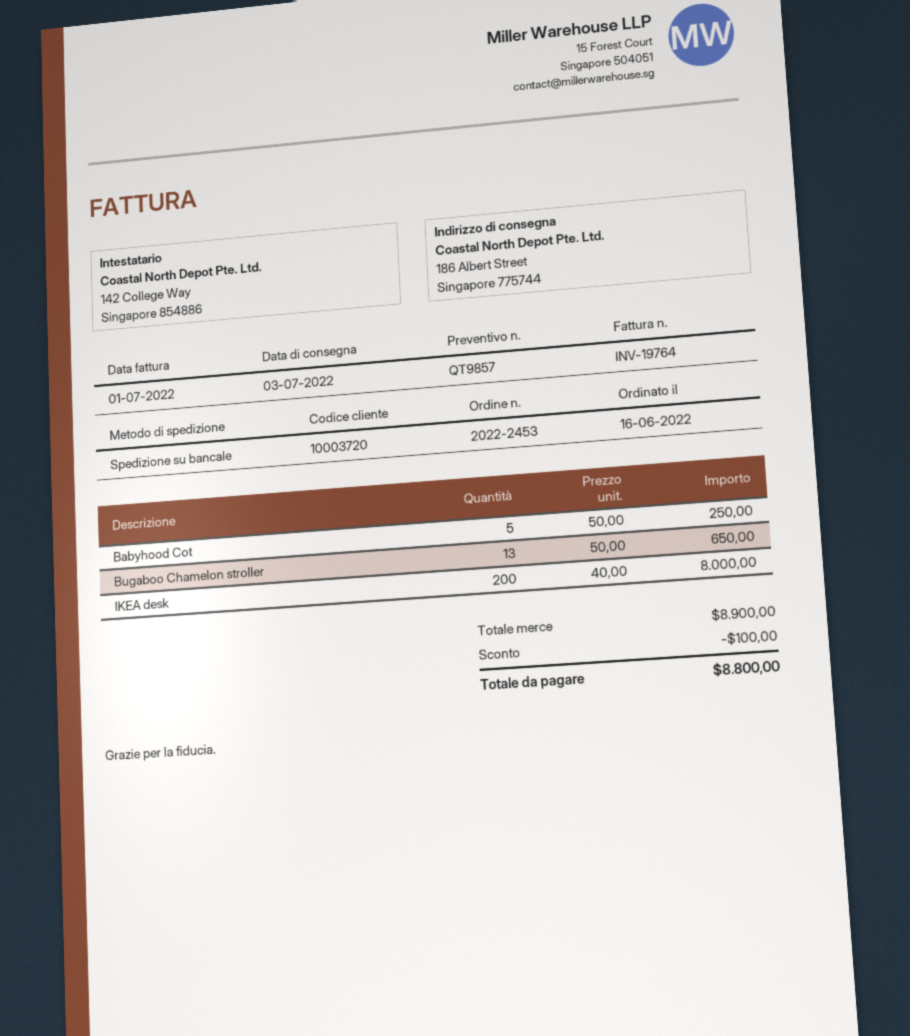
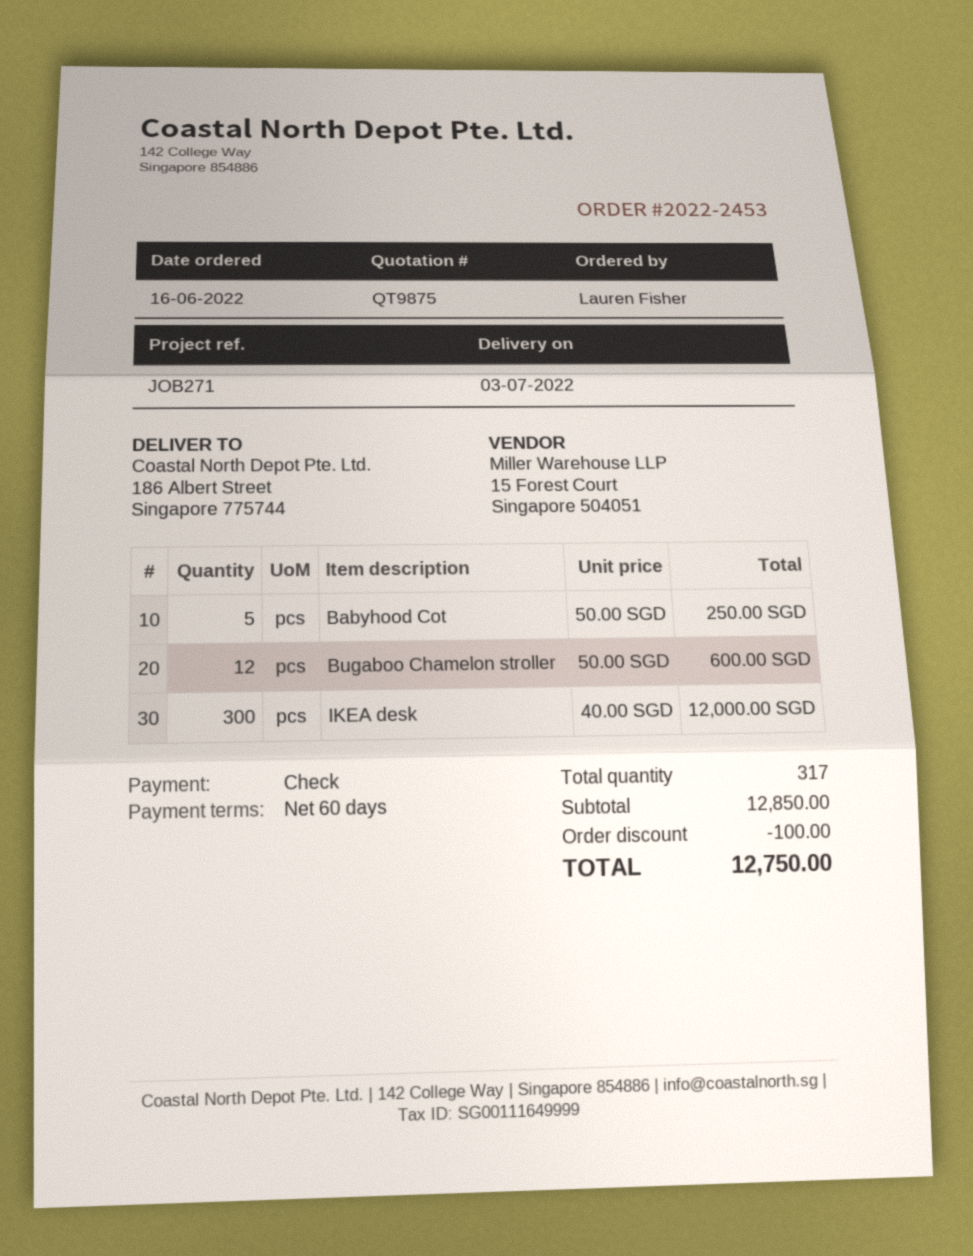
quote number: QT9857 -> QT9875
Bugaboo Chamelon stroller: 13 x 50.00 = 650.00 -> 12 x 50.00 = 600.00
IKEA desk: 200 x 40.00 = 8000.00 -> 300 x 40.00 = 12000.00
subtotal: 8900.00 -> 12850.00
total: 8800.00 -> 12750.00

